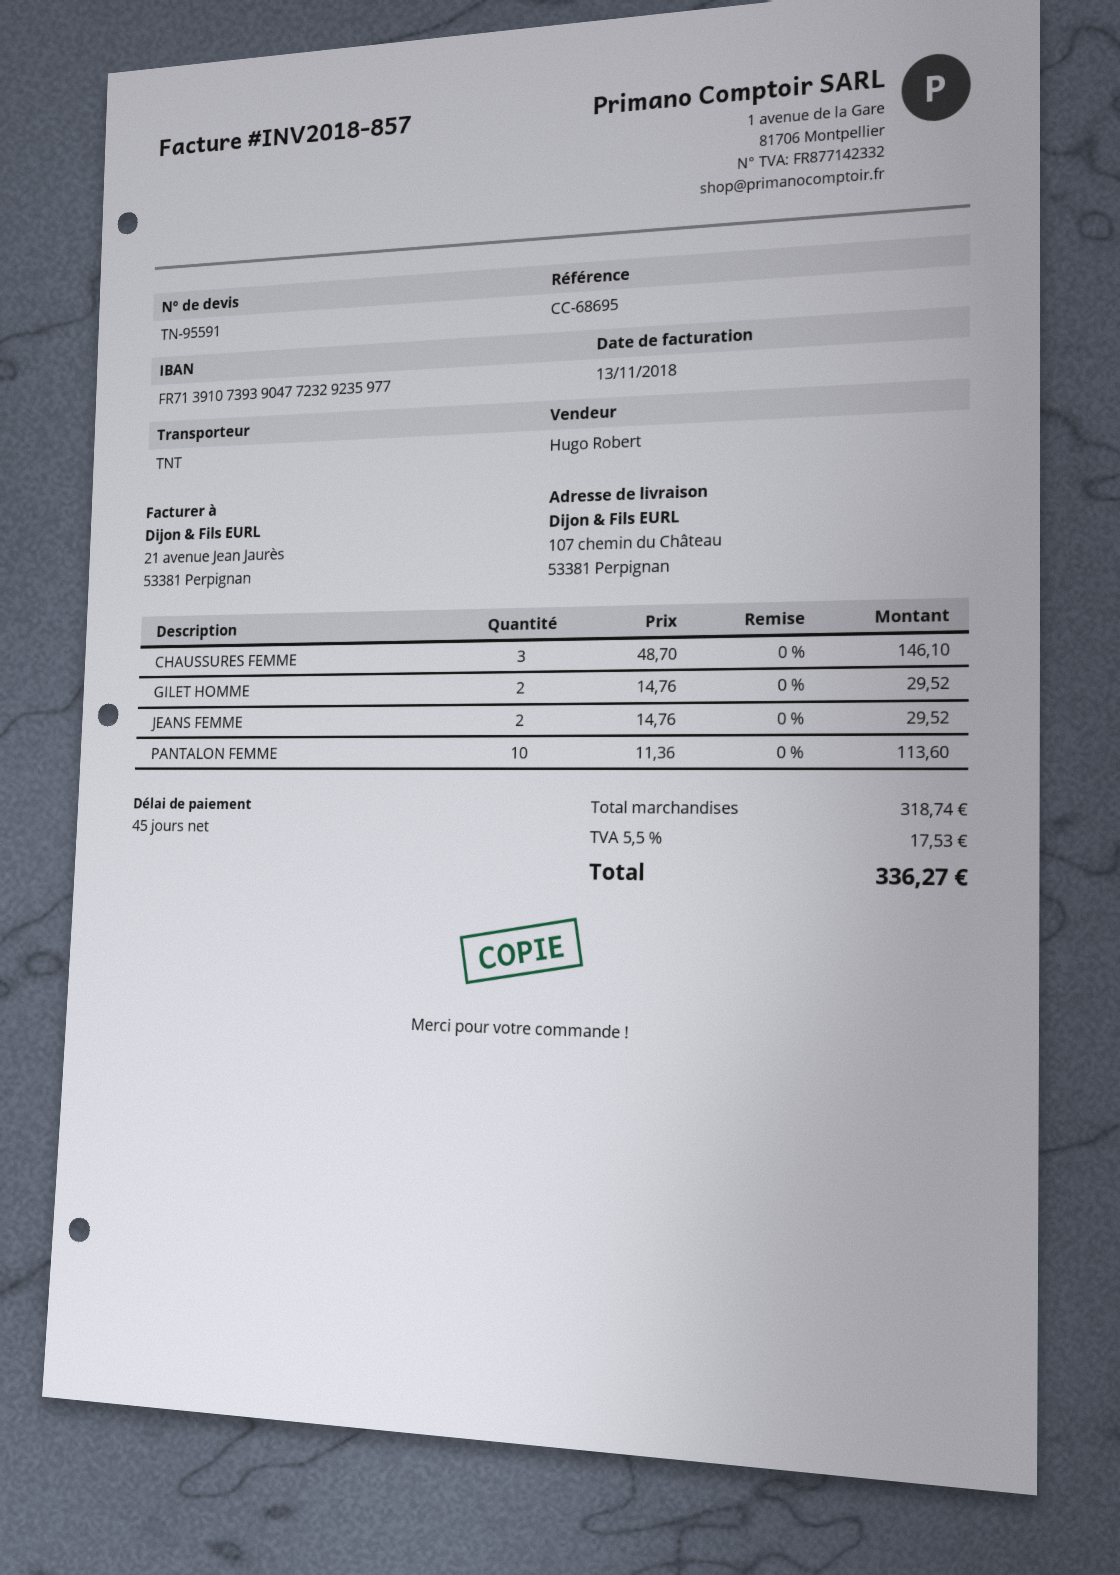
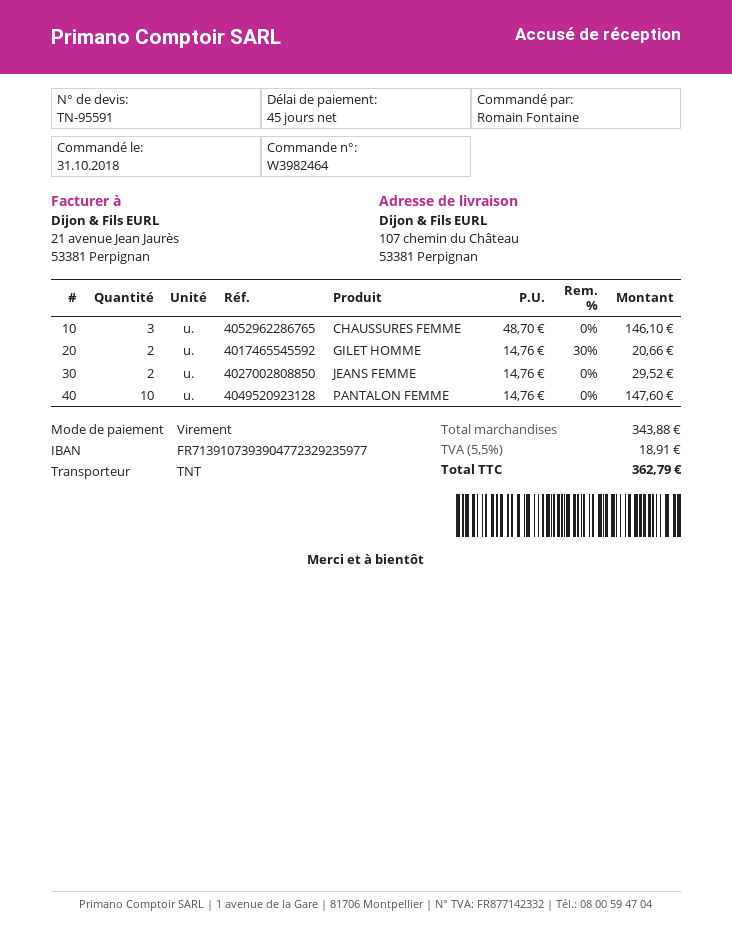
GILET HOMME: 2 x 14.76 = 29.52 -> 2 x 14.76 - 30% = 20.66
PANTALON FEMME: 10 x 11.36 = 113.60 -> 10 x 14.76 = 147.60
subtotal: 318.74 -> 343.88
tax: 5.5% = 17.53 -> 5.5% = 18.91
total: 336.27 -> 362.79

